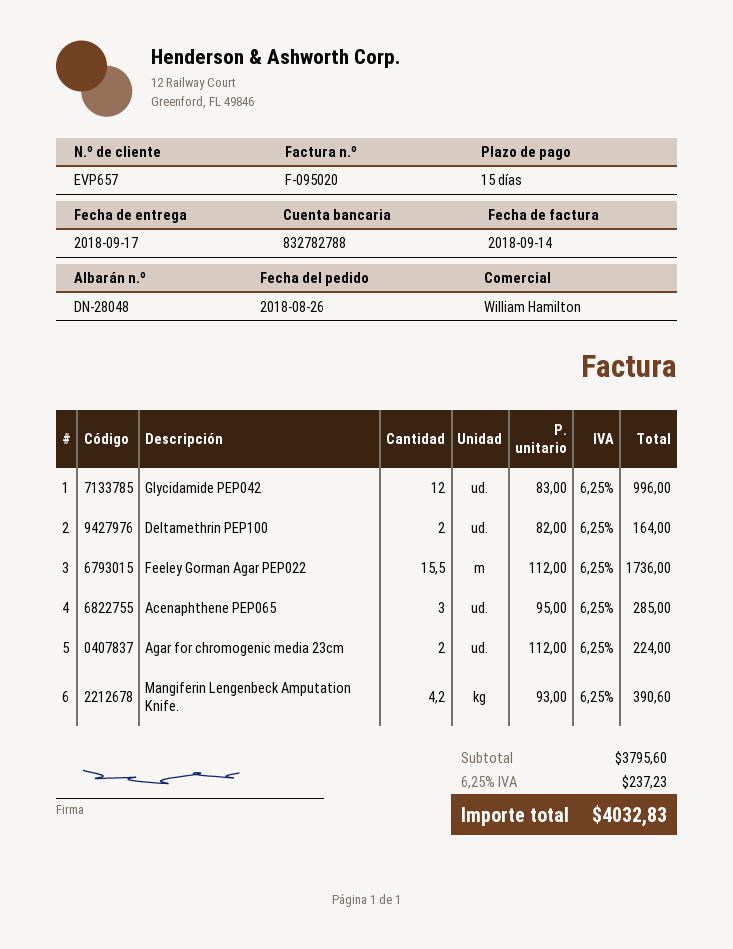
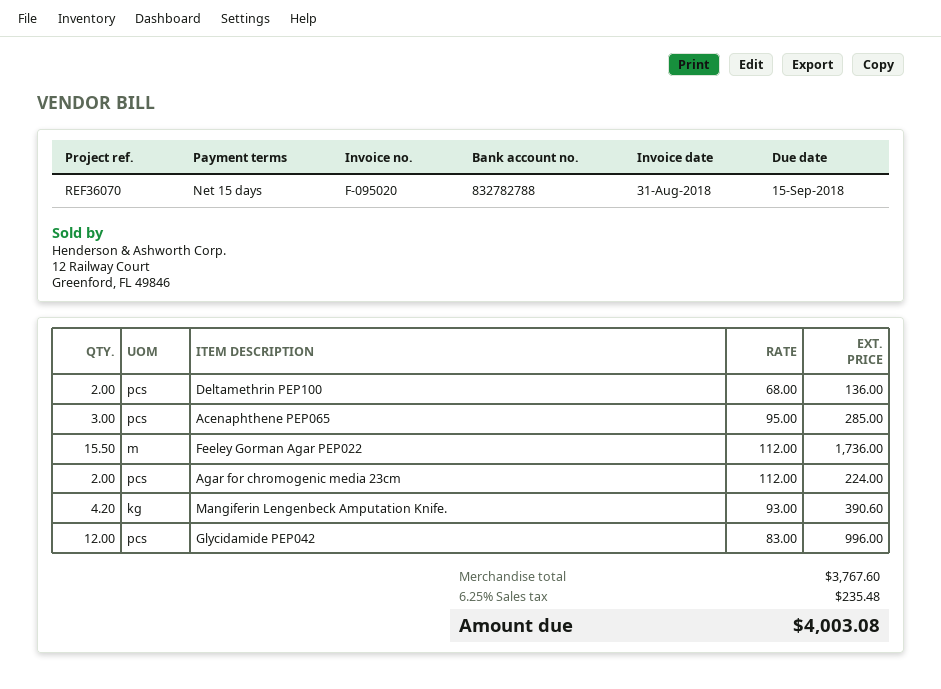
invoice date: 2018-09-14 -> 2018-08-31
Deltamethrin PEP100: 2 x 82.00 = 164.00 -> 2 x 68.00 = 136.00
subtotal: 3795.60 -> 3767.60
tax: 6.25% = 237.23 -> 6.25% = 235.48
total: 4032.83 -> 4003.08

